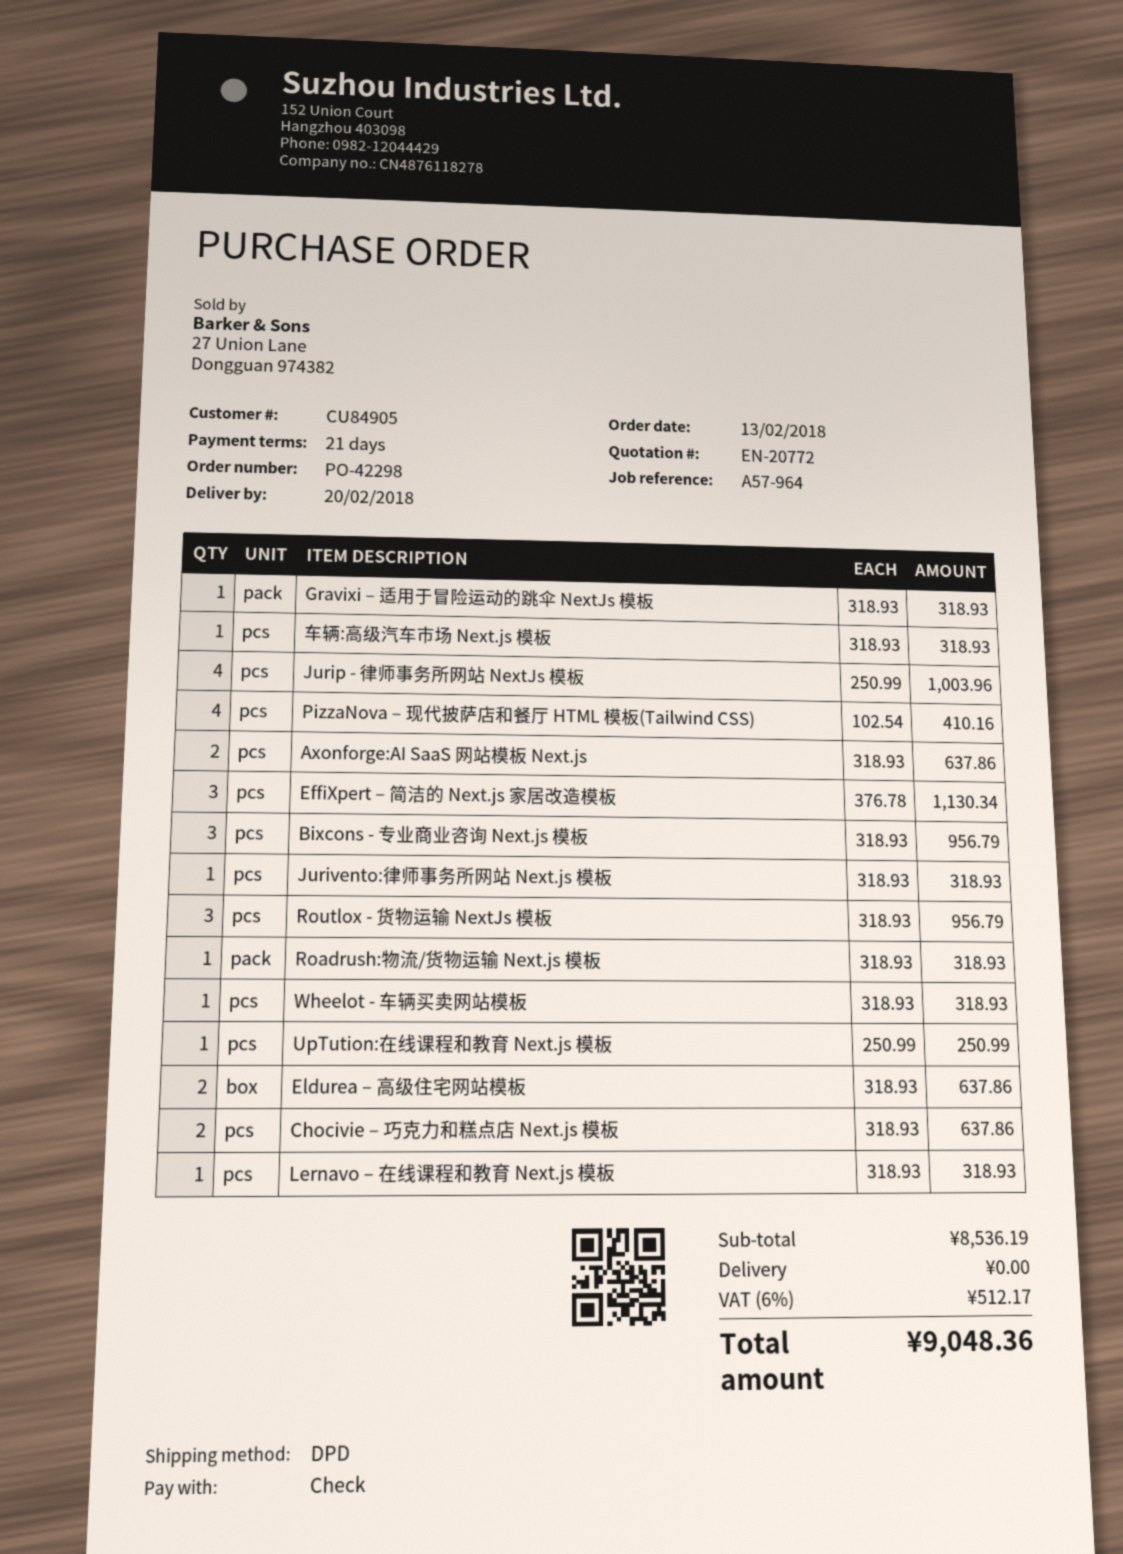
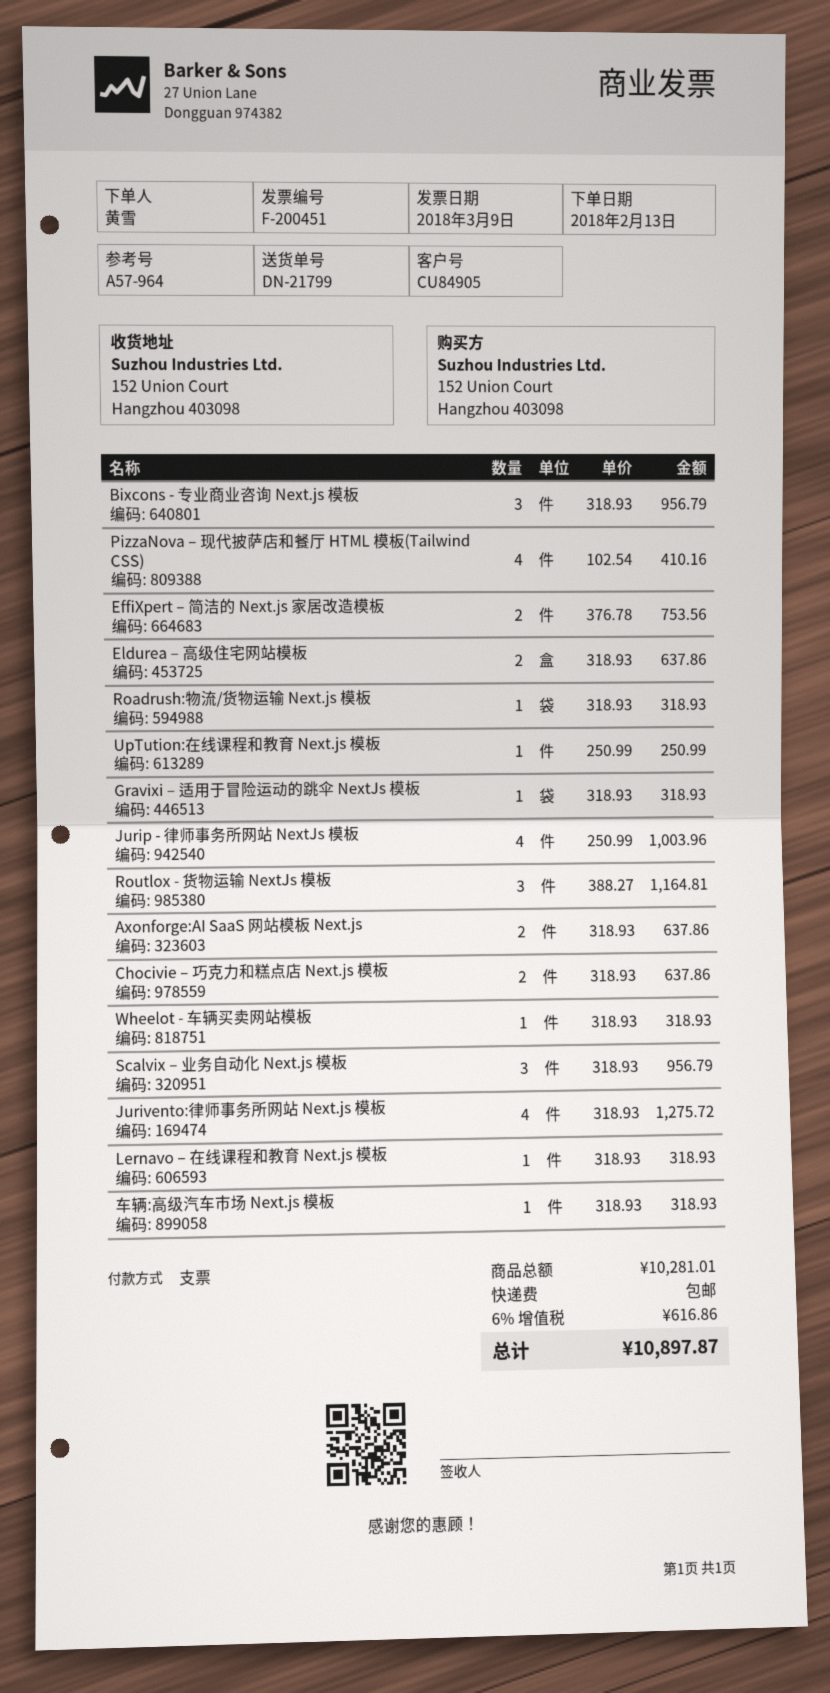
EffiXpert – 简洁的 Next.js 家居改造模板: 3 x 376.78 = 1130.34 -> 2 x 376.78 = 753.56
Jurivento:律师事务所网站 Next.js 模板: 1 x 318.93 = 318.93 -> 4 x 318.93 = 1275.72
Routlox - 货物运输 NextJs 模板: 3 x 318.93 = 956.79 -> 3 x 388.27 = 1164.81
Scalvix – 业务自动化 Next.js 模板: none -> 3 x 318.93 = 956.79
subtotal: 8536.19 -> 10281.01
tax: 6% = 512.17 -> 6% = 616.86
total: 9048.36 -> 10897.87

